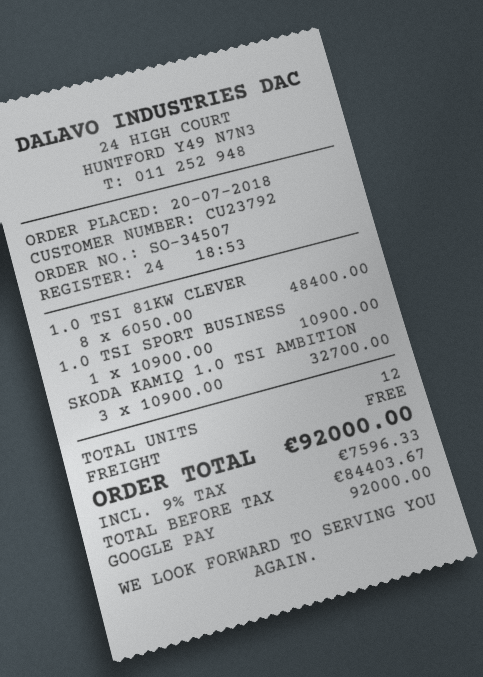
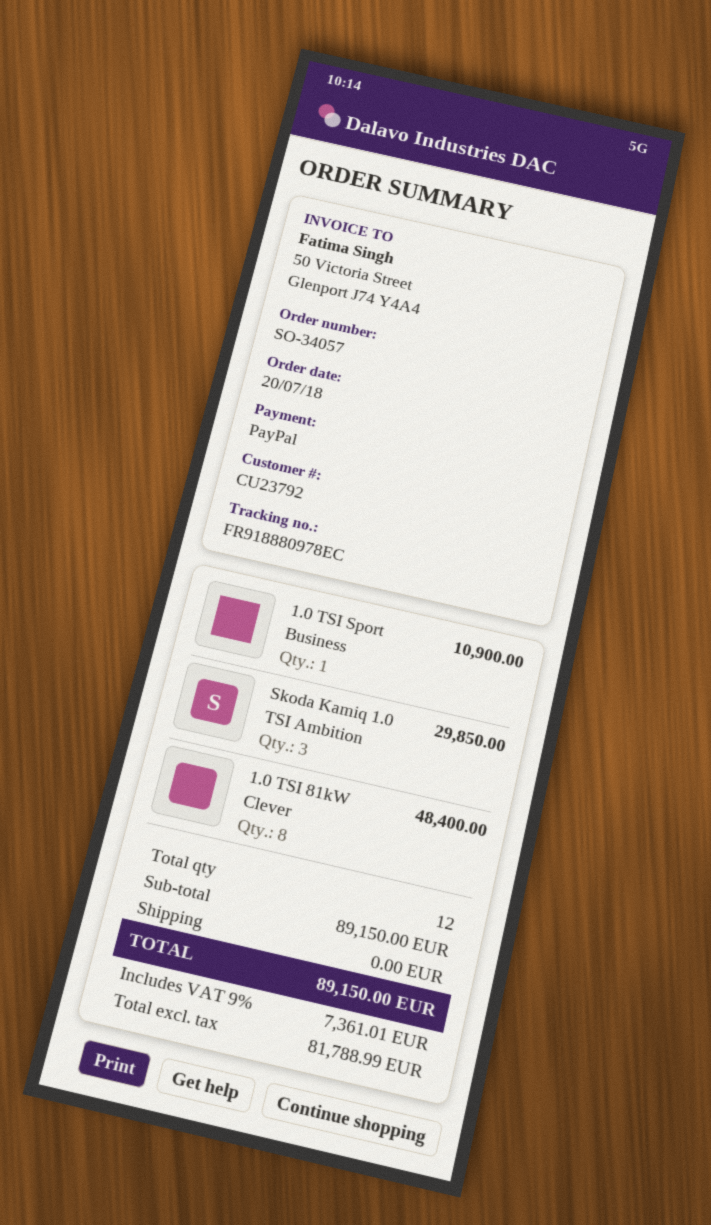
order number: SO-34507 -> SO-34057
payment method: Google Pay -> PayPal
SKODA KAMIQ 1.0 TSI AMBITION: 3 for 32700.00 -> 3 for 29850.00
net: 84403.67 -> 81788.99
tax: 9% = 7596.33 -> 9% = 7361.01
total: 92000.00 -> 89150.00

